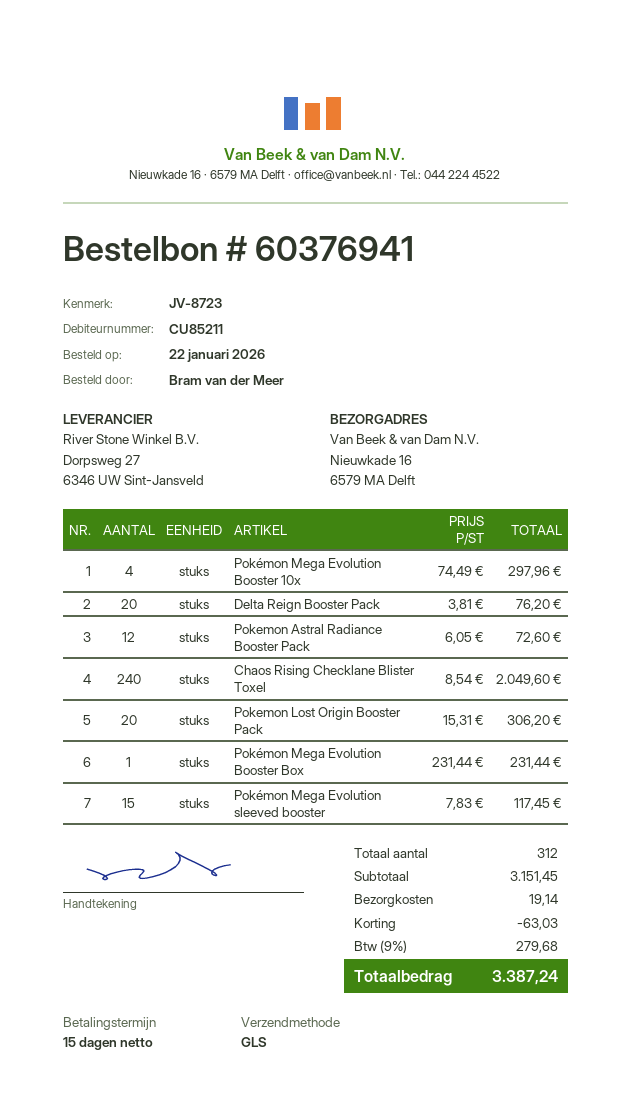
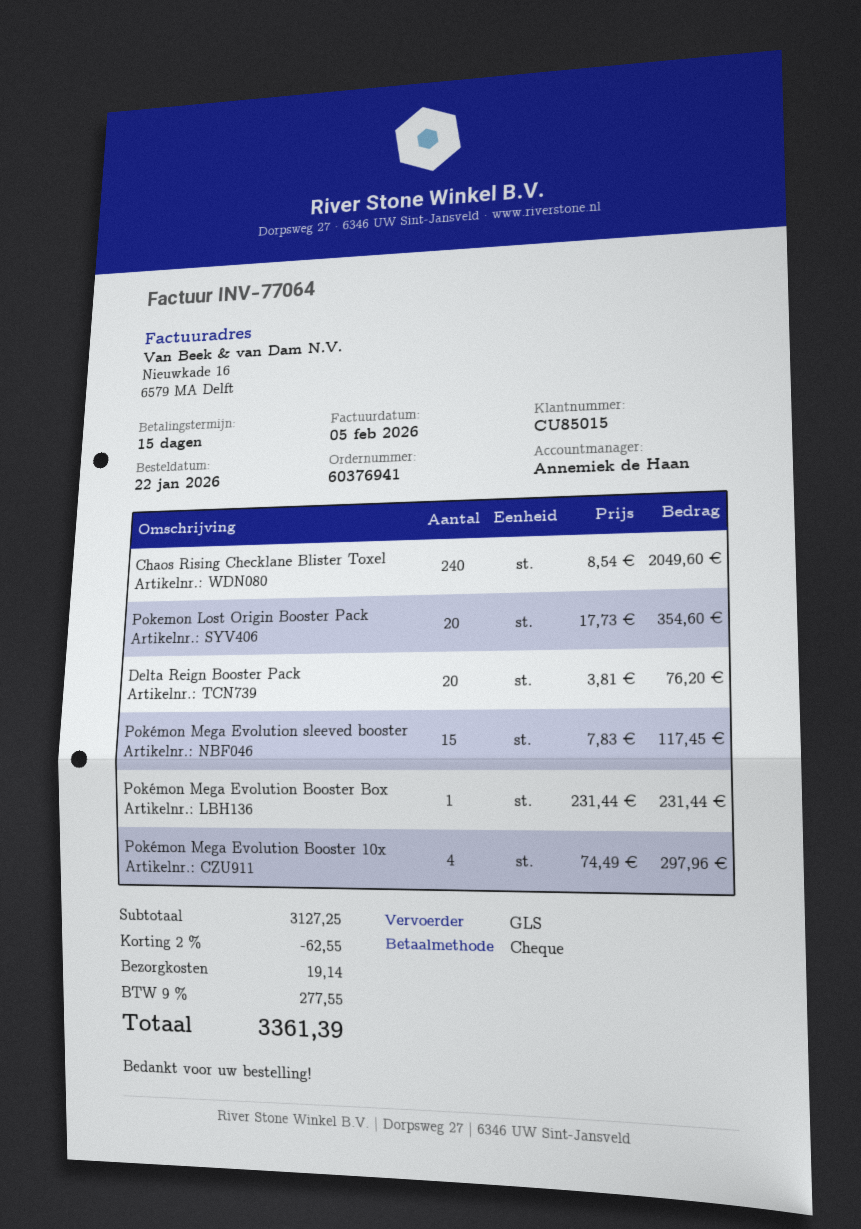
customer number: CU85211 -> CU85015
Pokemon Astral Radiance Booster Pack: 12 x 6.05 = 72.60 -> none
Pokemon Lost Origin Booster Pack: 20 x 15.31 = 306.20 -> 20 x 17.73 = 354.60
subtotal: 3151.45 -> 3127.25
discount: 63.03 -> 62.55
tax: 9% = 279.68 -> 9% = 277.55
total: 3387.24 -> 3361.39

